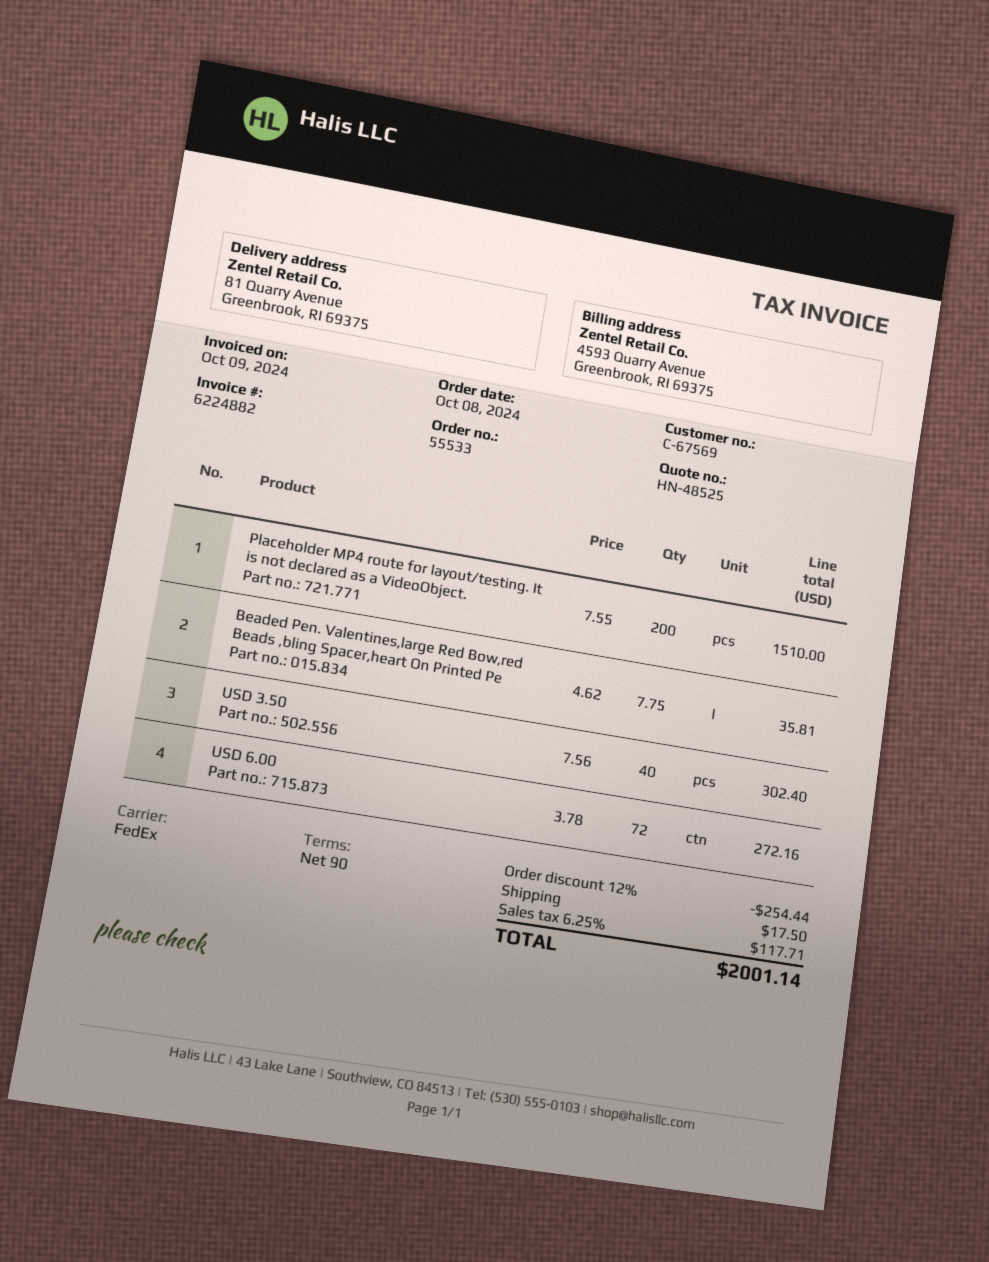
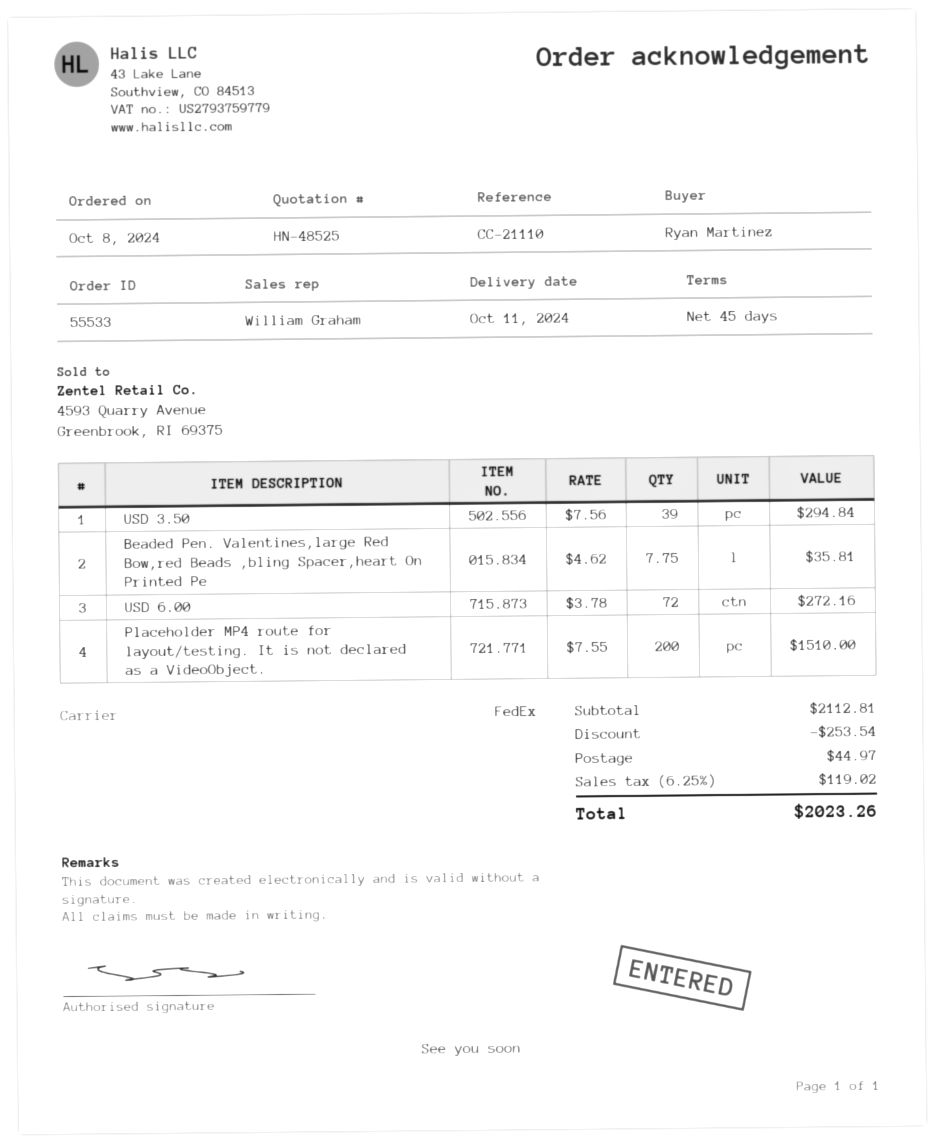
payment terms: 90 days -> 45 days
USD 3.50: 40 x 7.56 = 302.40 -> 39 x 7.56 = 294.84
discount: 254.44 -> 253.54
shipping: 17.50 -> 44.97
tax: 6.25% = 117.71 -> 6.25% = 119.02
total: 2001.14 -> 2023.26

